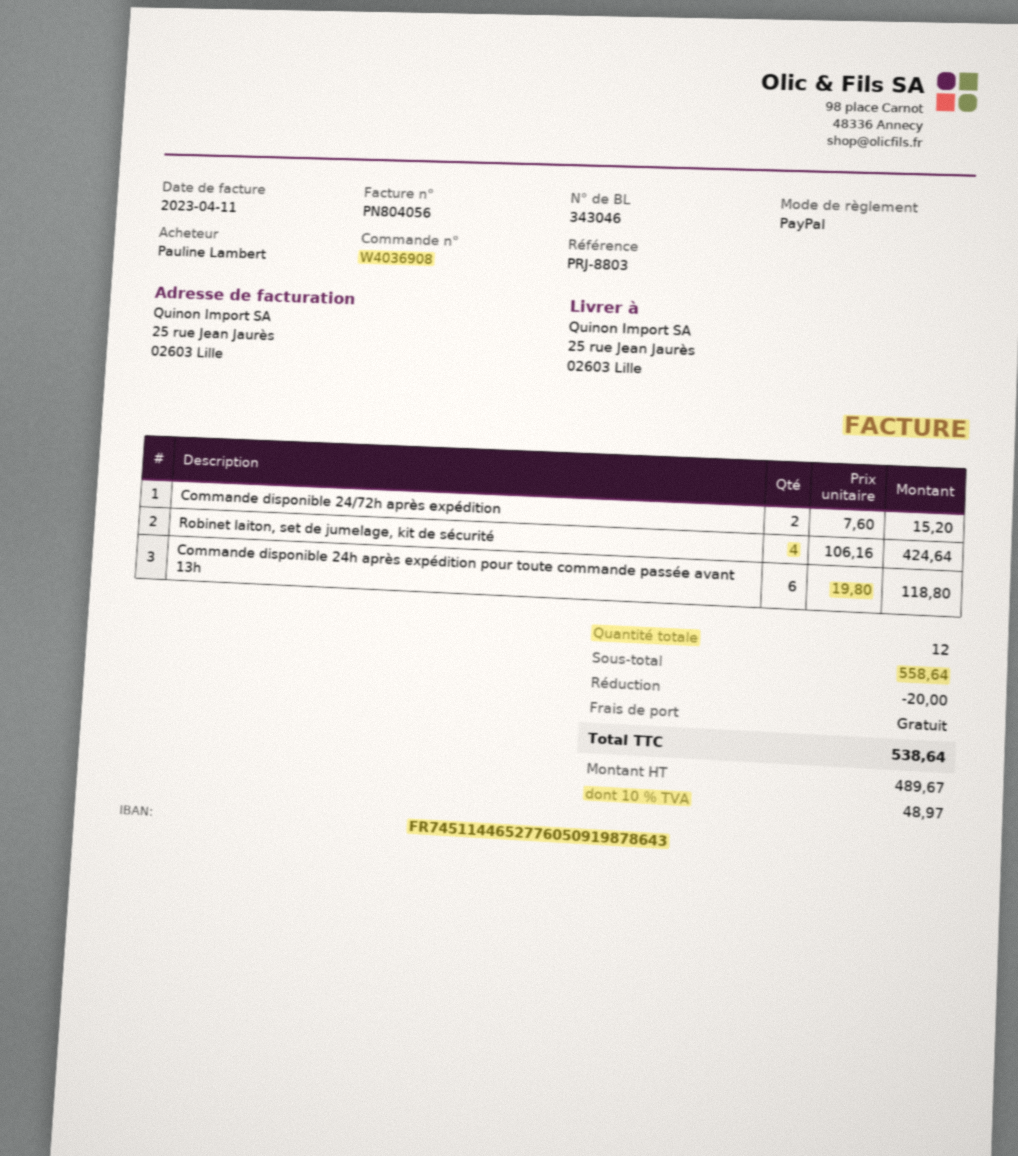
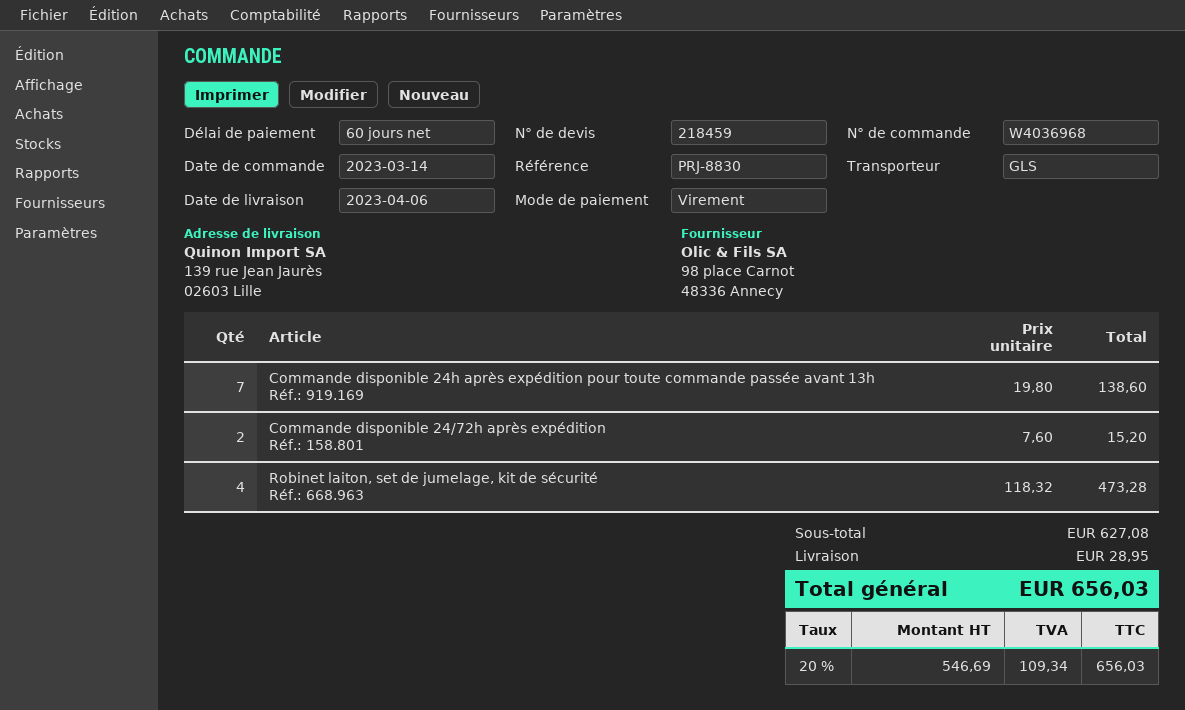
order number: W4036908 -> W4036968
reference: PRJ-8803 -> PRJ-8830
payment method: PayPal -> bank transfer
ship to: 25 rue Jean Jaurès, 02603 Lille -> 139 rue Jean Jaurès, 02603 Lille
Robinet laiton, set de jumelage, kit de sécurité: 4 x 106.16 = 424.64 -> 4 x 118.32 = 473.28
Commande disponible 24h après expédition pour toute commande passée avant 13h: 6 x 19.80 = 118.80 -> 7 x 19.80 = 138.60
subtotal: 558.64 -> 627.08
discount: 20.00 -> none
shipping: 0.00 -> 28.95
net: 489.67 -> 546.69
tax: 10% = 48.97 -> 20% = 109.34
total: 538.64 -> 656.03

